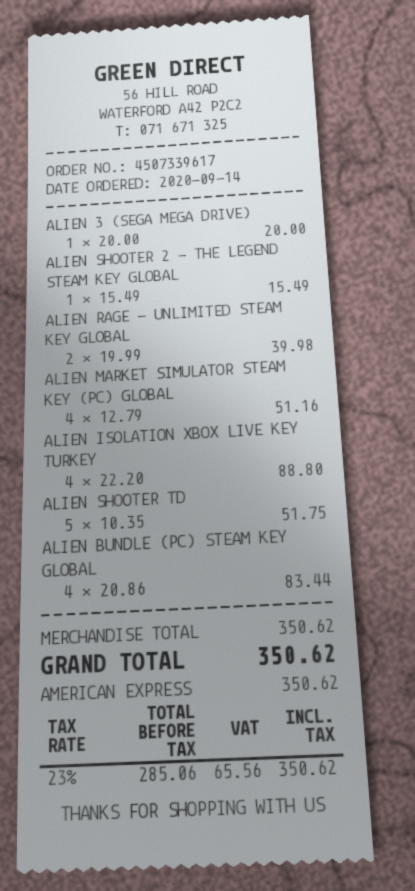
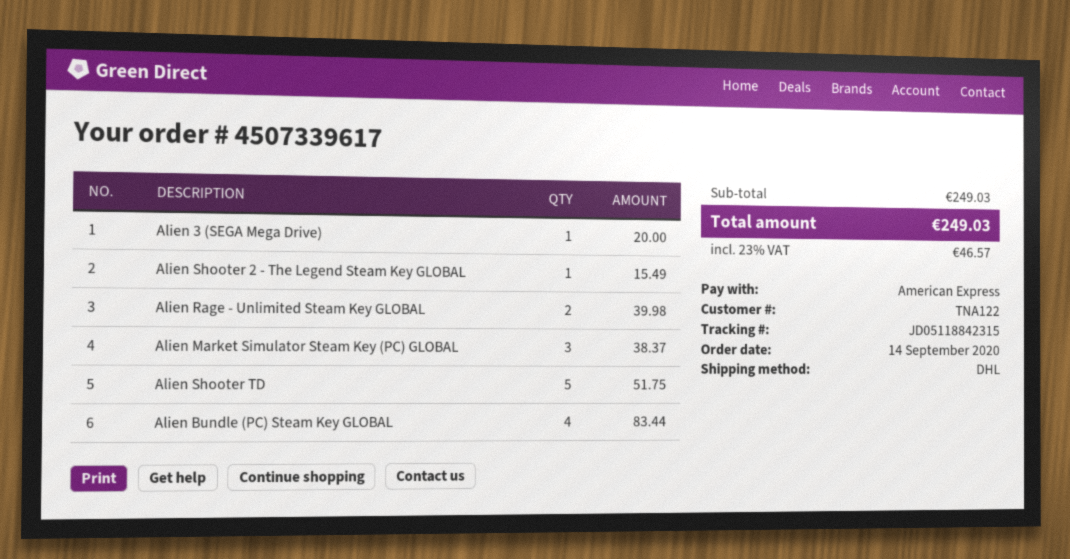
ALIEN MARKET SIMULATOR STEAM KEY (PC) GLOBAL: 4 for 51.16 -> 3 for 38.37
ALIEN ISOLATION XBOX LIVE KEY TURKEY: 4 for 88.80 -> none
subtotal: 350.62 -> 249.03
tax: 23% = 65.56 -> 23% = 46.57
total: 350.62 -> 249.03

